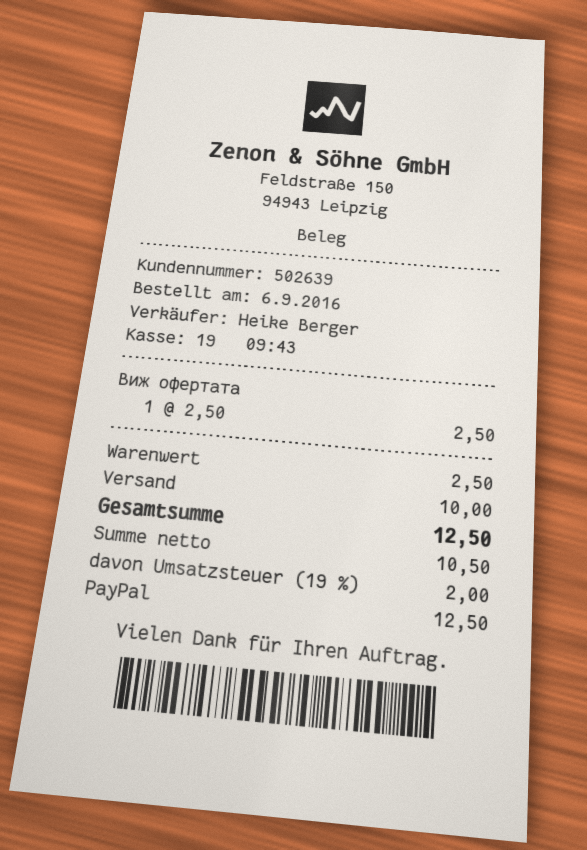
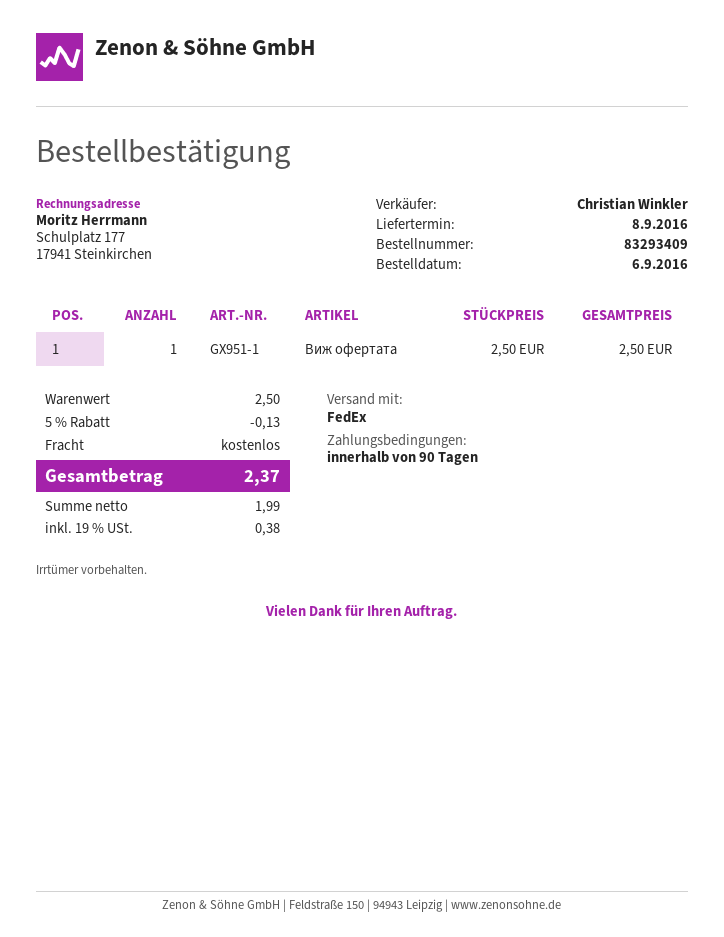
sales rep: Heike Berger -> Christian Winkler
discount: none -> 5% = 0.13
shipping: 10.00 -> 0.00
net: 10.50 -> 1.99
tax: 19% = 2.00 -> 19% = 0.38
total: 12.50 -> 2.37

